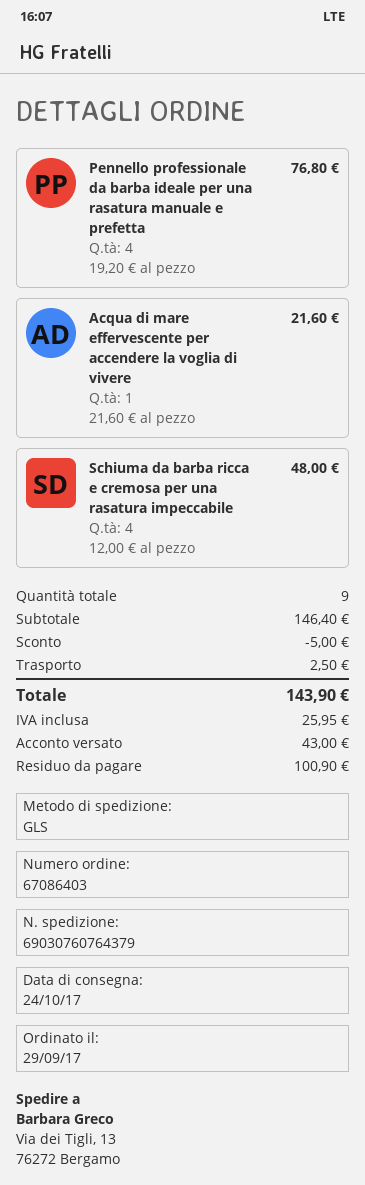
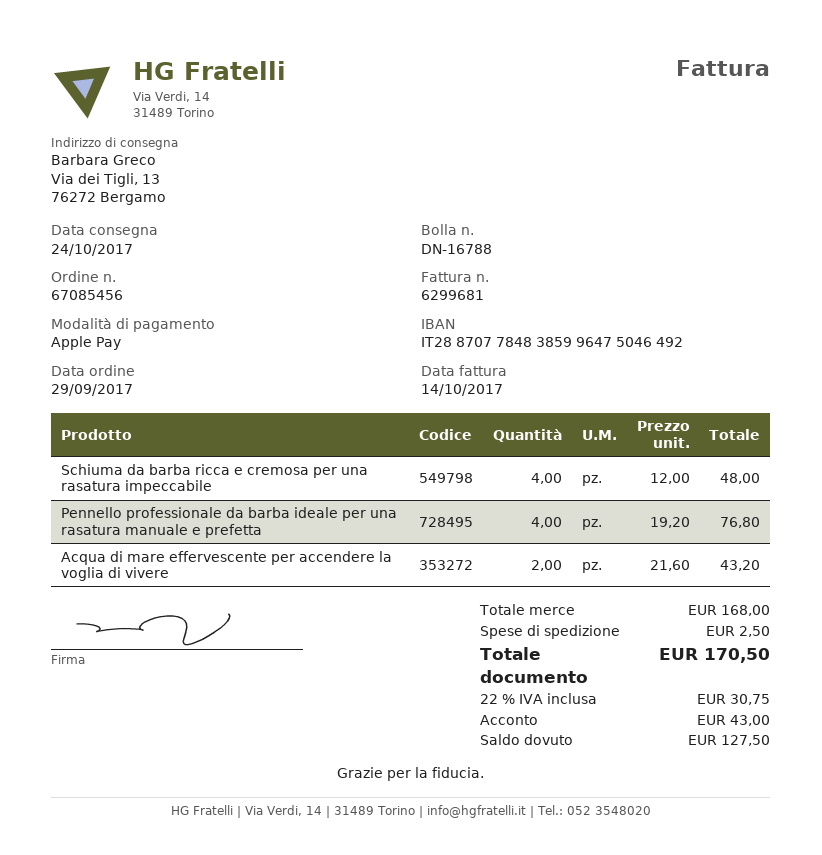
order number: 67086403 -> 67085456
Acqua di mare effervescente per accendere la voglia di vivere: 1 x 21.60 = 21.60 -> 2 x 21.60 = 43.20
subtotal: 146.40 -> 168.00
discount: 5.00 -> none
tax: 25.95 -> 30.75
total: 143.90 -> 170.50
balance: 100.90 -> 127.50

